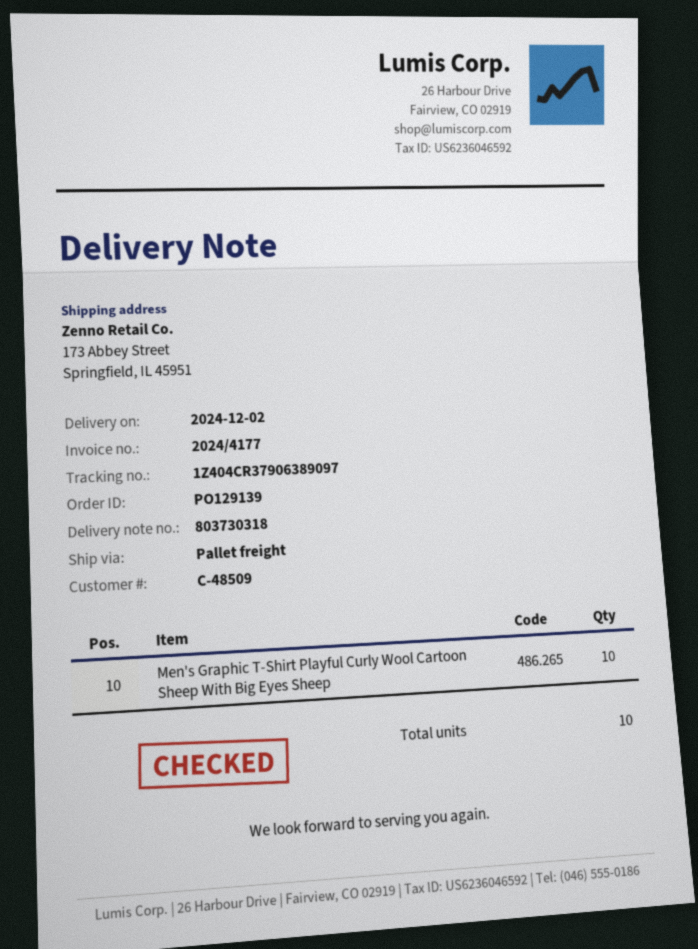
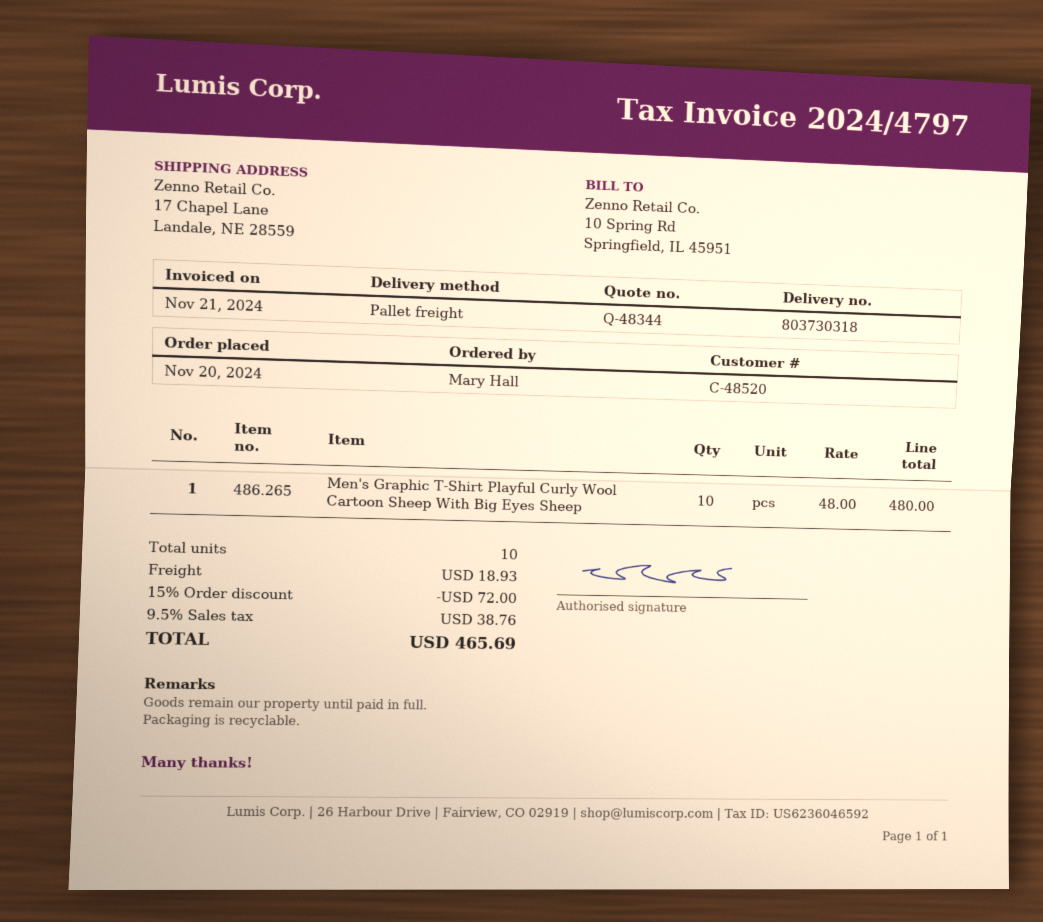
invoice number: 2024/4177 -> 2024/4797
customer number: C-48509 -> C-48520
ship to: 173 Abbey Street, Springfield, IL 45951 -> 17 Chapel Lane, Landale, NE 28559

